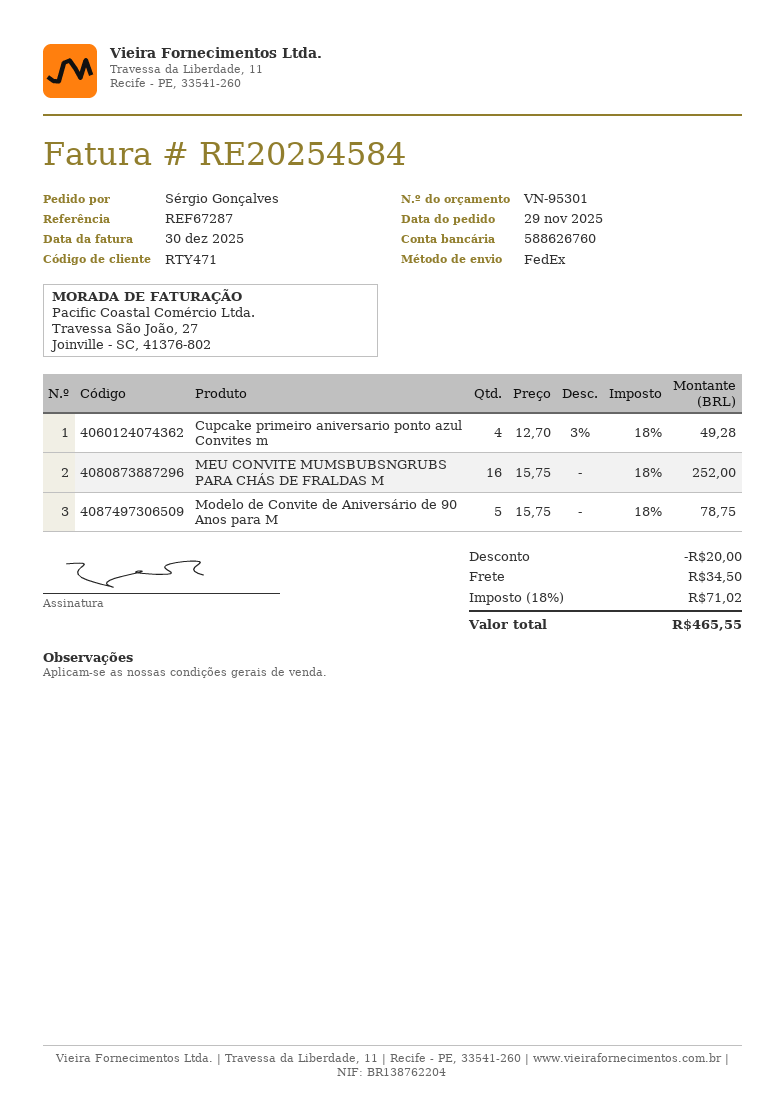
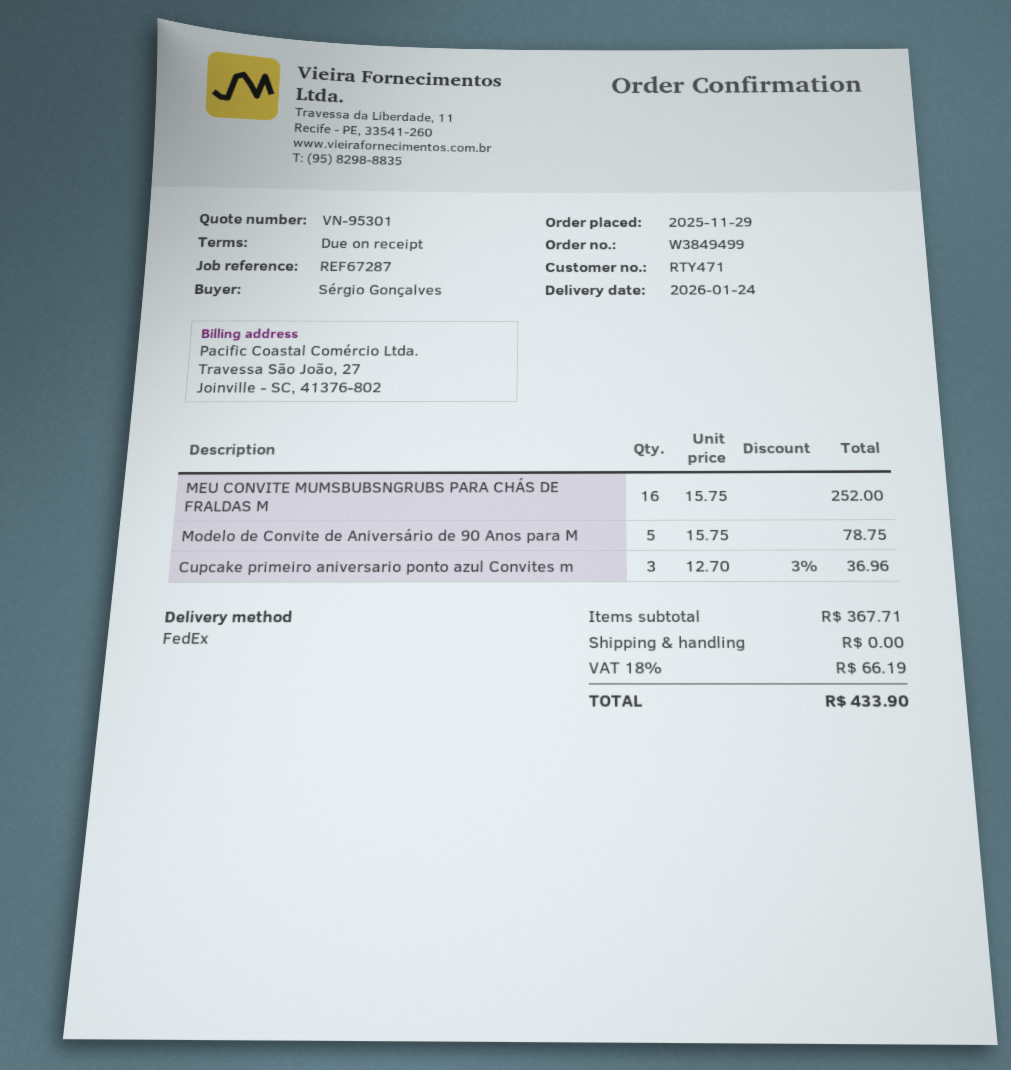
Cupcake primeiro aniversario ponto azul Convites m: 4 x 12.70 - 3% = 49.28 -> 3 x 12.70 - 3% = 36.96
discount: 20.00 -> none
shipping: 34.50 -> 0.00
tax: 18% = 71.02 -> 18% = 66.19
total: 465.55 -> 433.90

